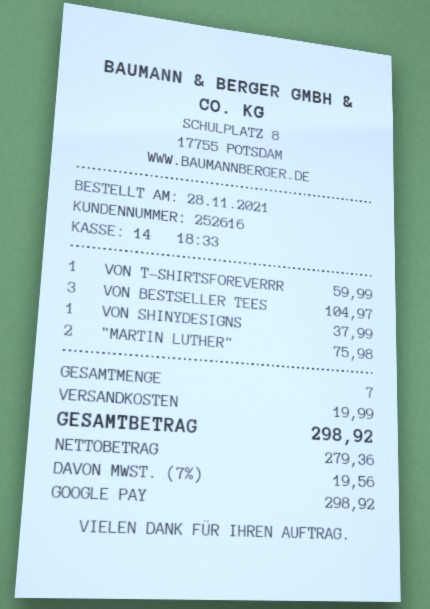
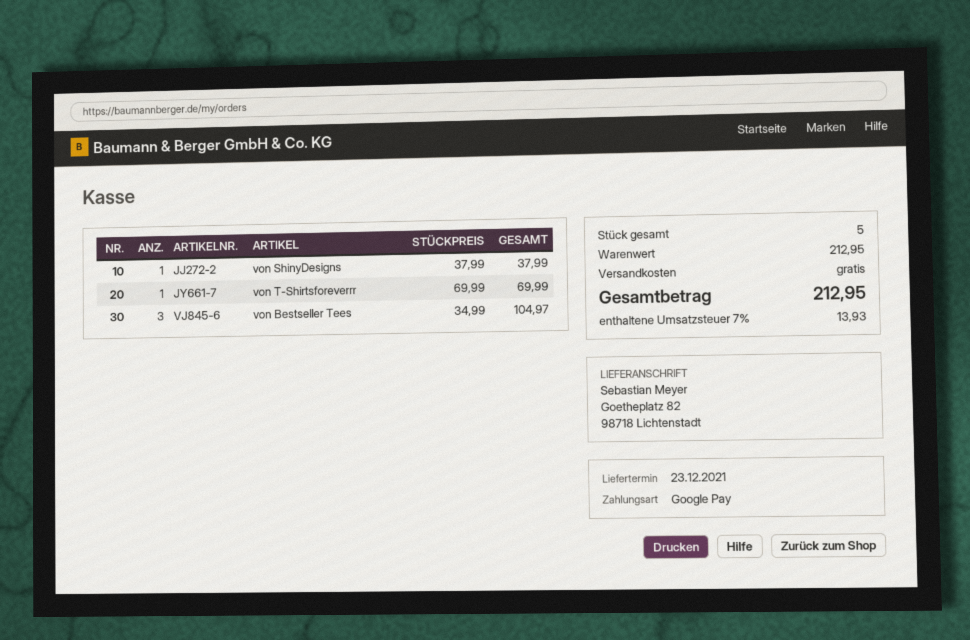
VON T-SHIRTSFOREVERRR: 1 for 59.99 -> 1 for 69.99
"MARTIN LUTHER": 2 for 75.98 -> none
total quantity: 7 -> 5
shipping: 19.99 -> 0.00
tax: 7% = 19.56 -> 7% = 13.93
total: 298.92 -> 212.95

